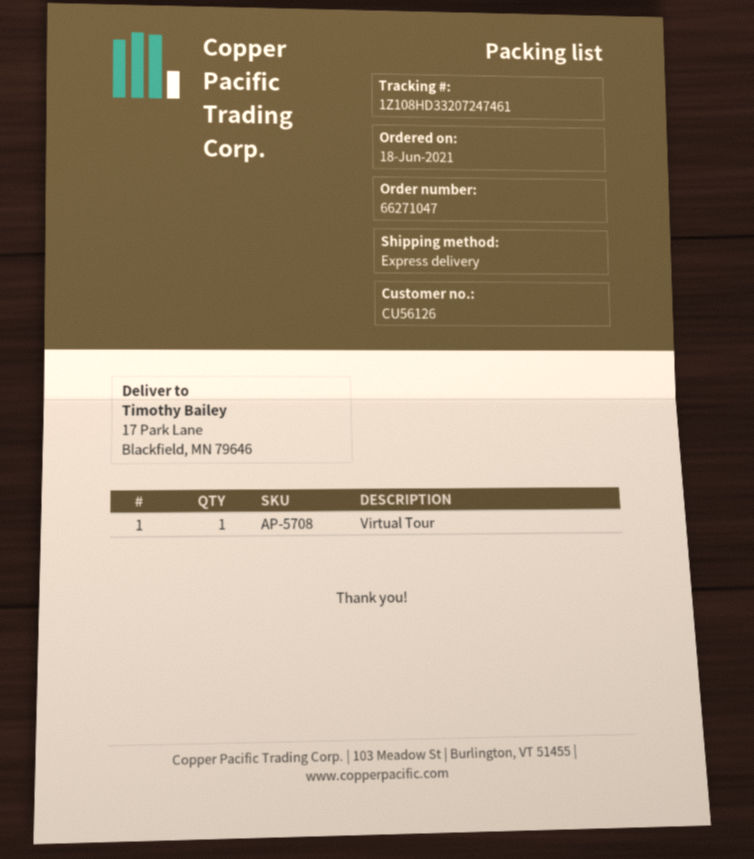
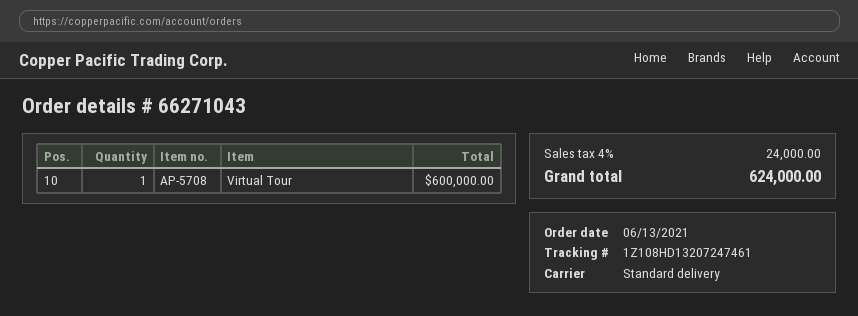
order number: 66271047 -> 66271043
order date: 2021-06-18 -> 2021-06-13
shipping method: express -> standard
tracking number: 1Z108HD33207247461 -> 1Z108HD13207247461

